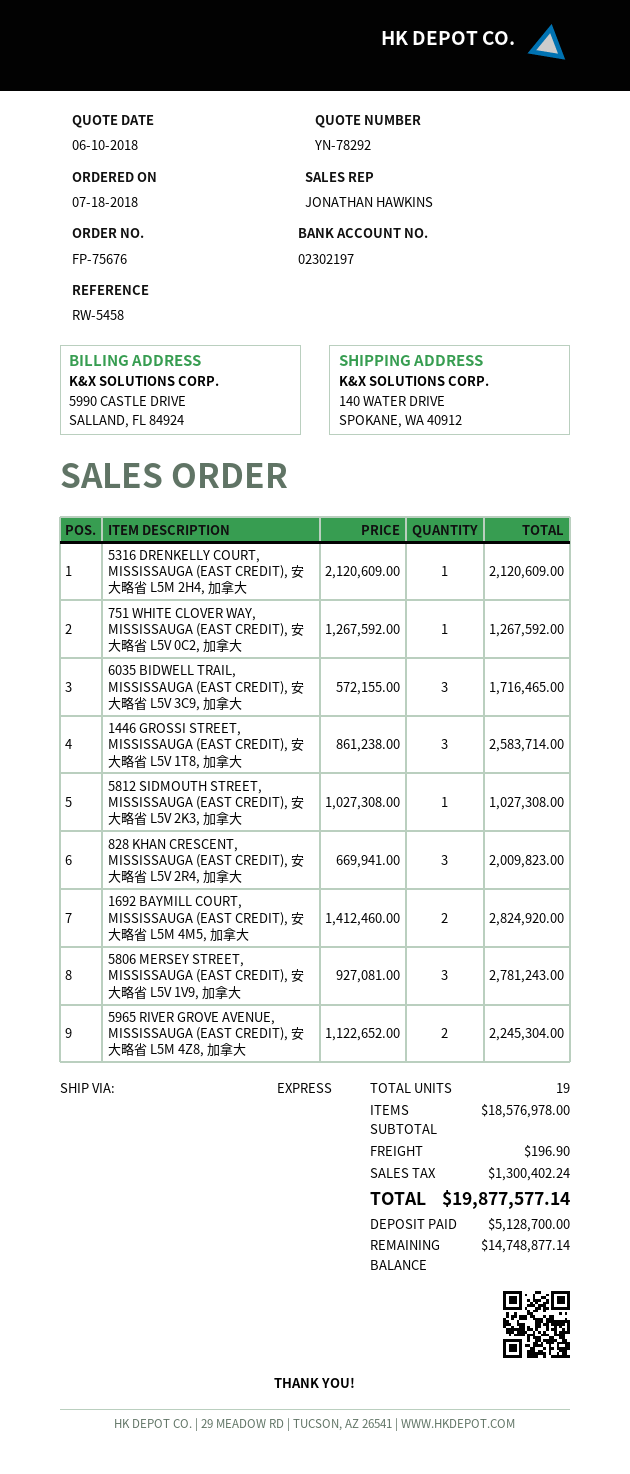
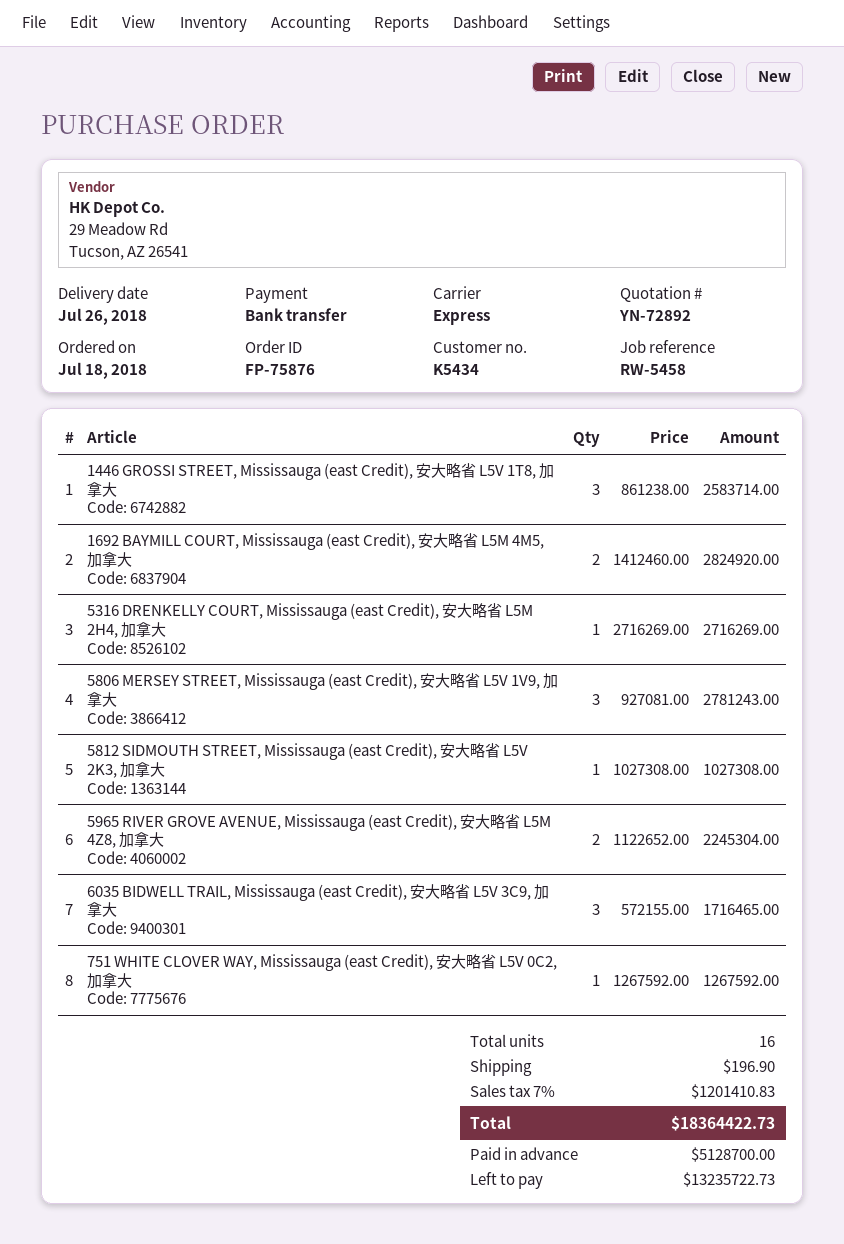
quote number: YN-78292 -> YN-72892
order number: FP-75676 -> FP-75876
5316 DRENKELLY COURT, MISSISSAUGA (EAST CREDIT), 安大略省 L5M 2H4, 加拿大: 1 x 2120609.00 = 2120609.00 -> 1 x 2716269.00 = 2716269.00
828 KHAN CRESCENT, MISSISSAUGA (EAST CREDIT), 安大略省 L5V 2R4, 加拿大: 3 x 669941.00 = 2009823.00 -> none
total quantity: 19 -> 16
tax: 1300402.24 -> 1201410.83
total: 19877577.14 -> 18364422.73
balance: 14748877.14 -> 13235722.73

